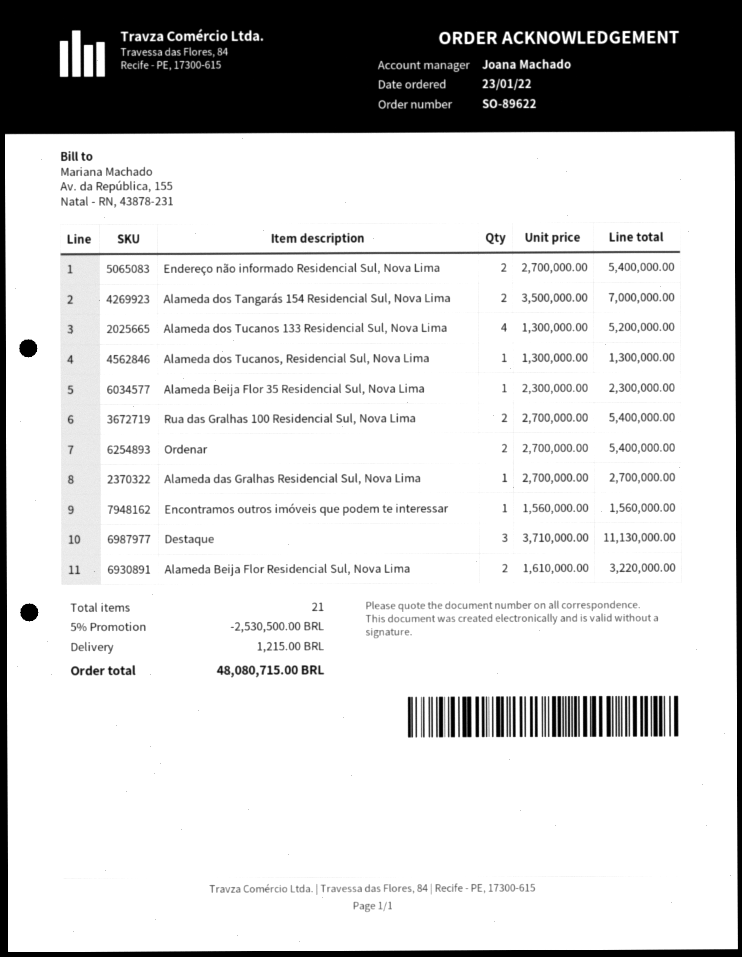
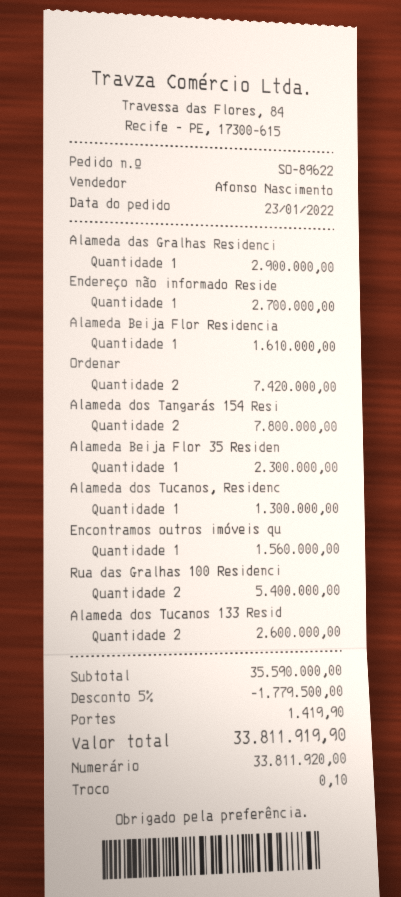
sales rep: Joana Machado -> Afonso Nascimento
Endereço não informado Residencial Sul, Nova Lima: 2 for 5400000.00 -> 1 for 2700000.00
Alameda dos Tangarás 154 Residencial Sul, Nova Lima: 2 for 7000000.00 -> 2 for 7800000.00
Alameda dos Tucanos 133 Residencial Sul, Nova Lima: 4 for 5200000.00 -> 2 for 2600000.00
Ordenar: 2 for 5400000.00 -> 2 for 7420000.00
Alameda das Gralhas Residencial Sul, Nova Lima: 1 for 2700000.00 -> 1 for 2900000.00
Destaque: 3 for 11130000.00 -> none
Alameda Beija Flor Residencial Sul, Nova Lima: 2 for 3220000.00 -> 1 for 1610000.00
discount: 5% = 2530500.00 -> 5% = 1779500.00
shipping: 1215.00 -> 1419.90
total: 48080715.00 -> 33811919.90

